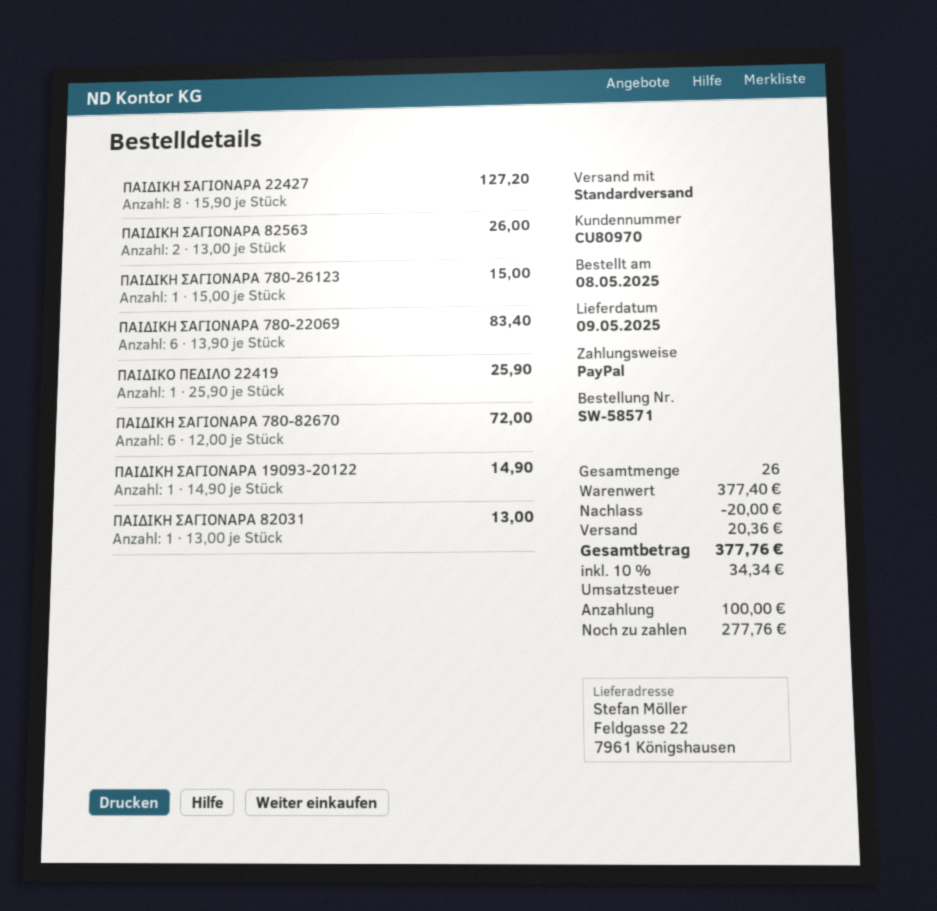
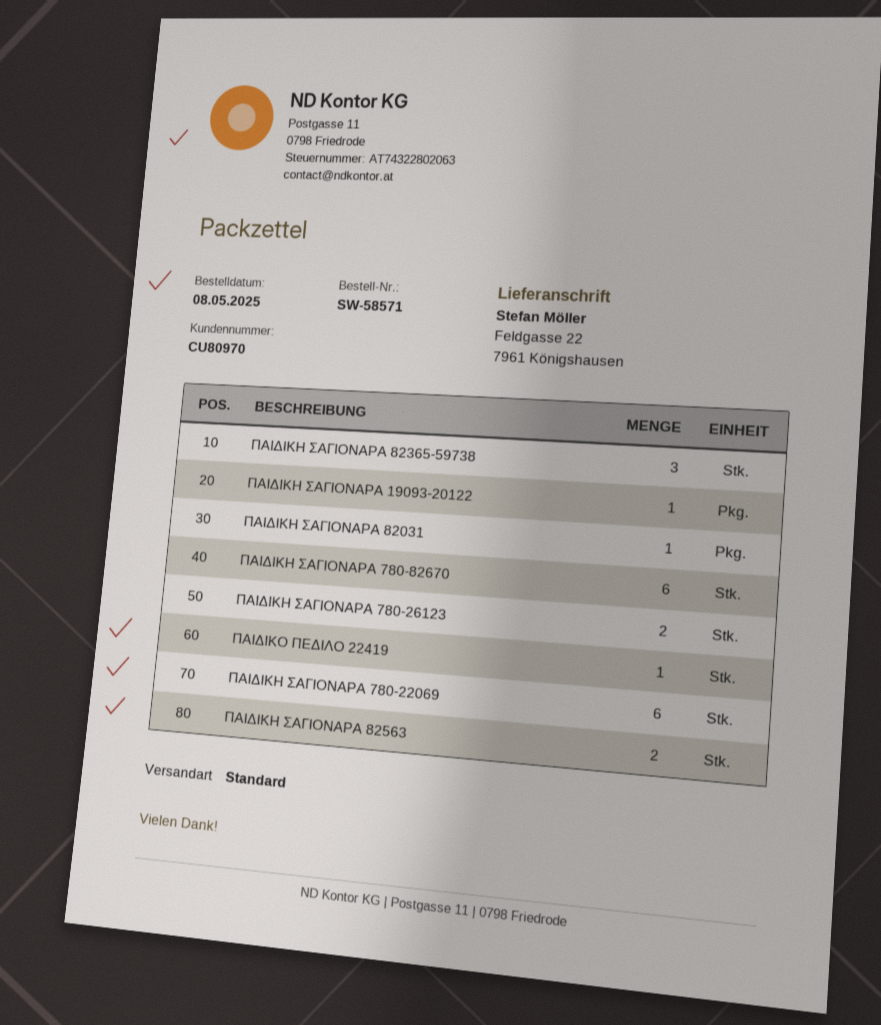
ΠΑΙΔΙΚΗ ΣΑΓΙΟΝΑΡΑ 22427: 8 -> none
ΠΑΙΔΙΚΗ ΣΑΓΙΟΝΑΡΑ 780-26123: 1 -> 2
ΠΑΙΔΙΚΗ ΣΑΓΙΟΝΑΡΑ 82365-59738: none -> 3

